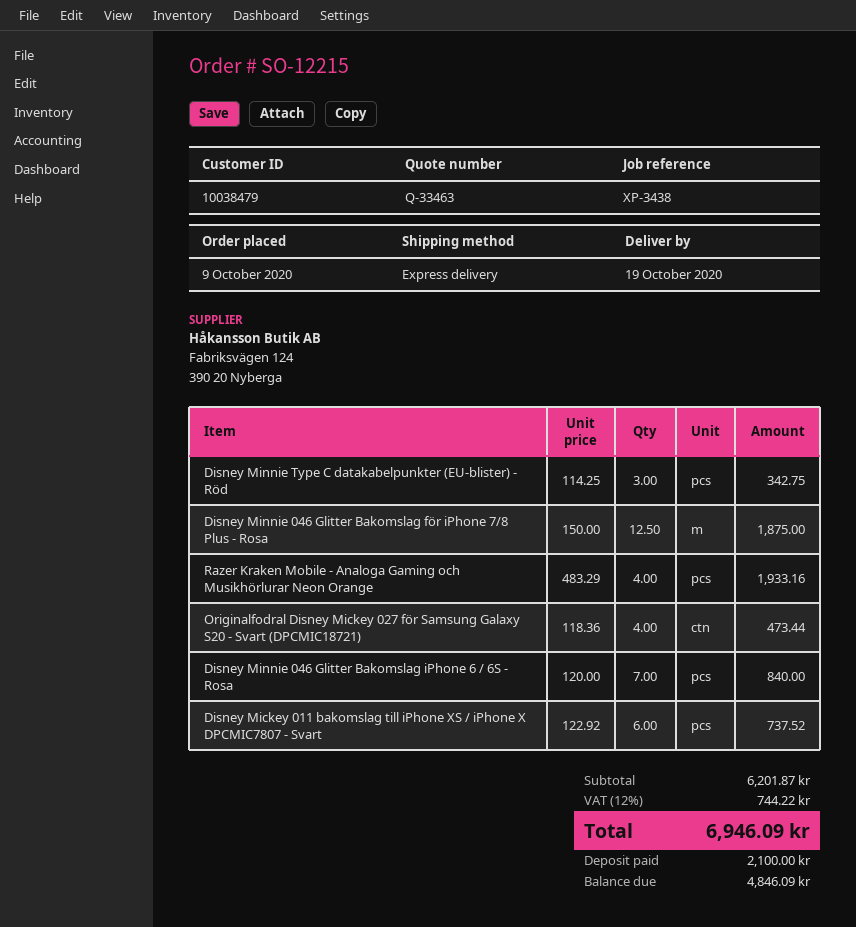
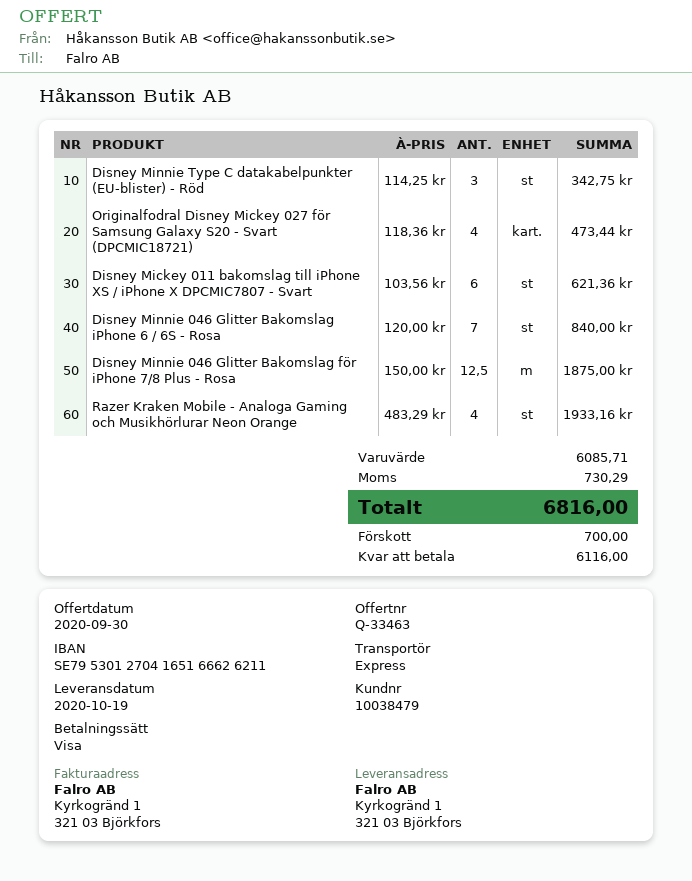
Disney Mickey 011 bakomslag till iPhone XS / iPhone X DPCMIC7807 - Svart: 6 x 122.92 = 737.52 -> 6 x 103.56 = 621.36
subtotal: 6201.87 -> 6085.71
tax: 744.22 -> 730.29
total: 6946.09 -> 6816.00
deposit: 2100.00 -> 700.00
balance: 4846.09 -> 6116.00

